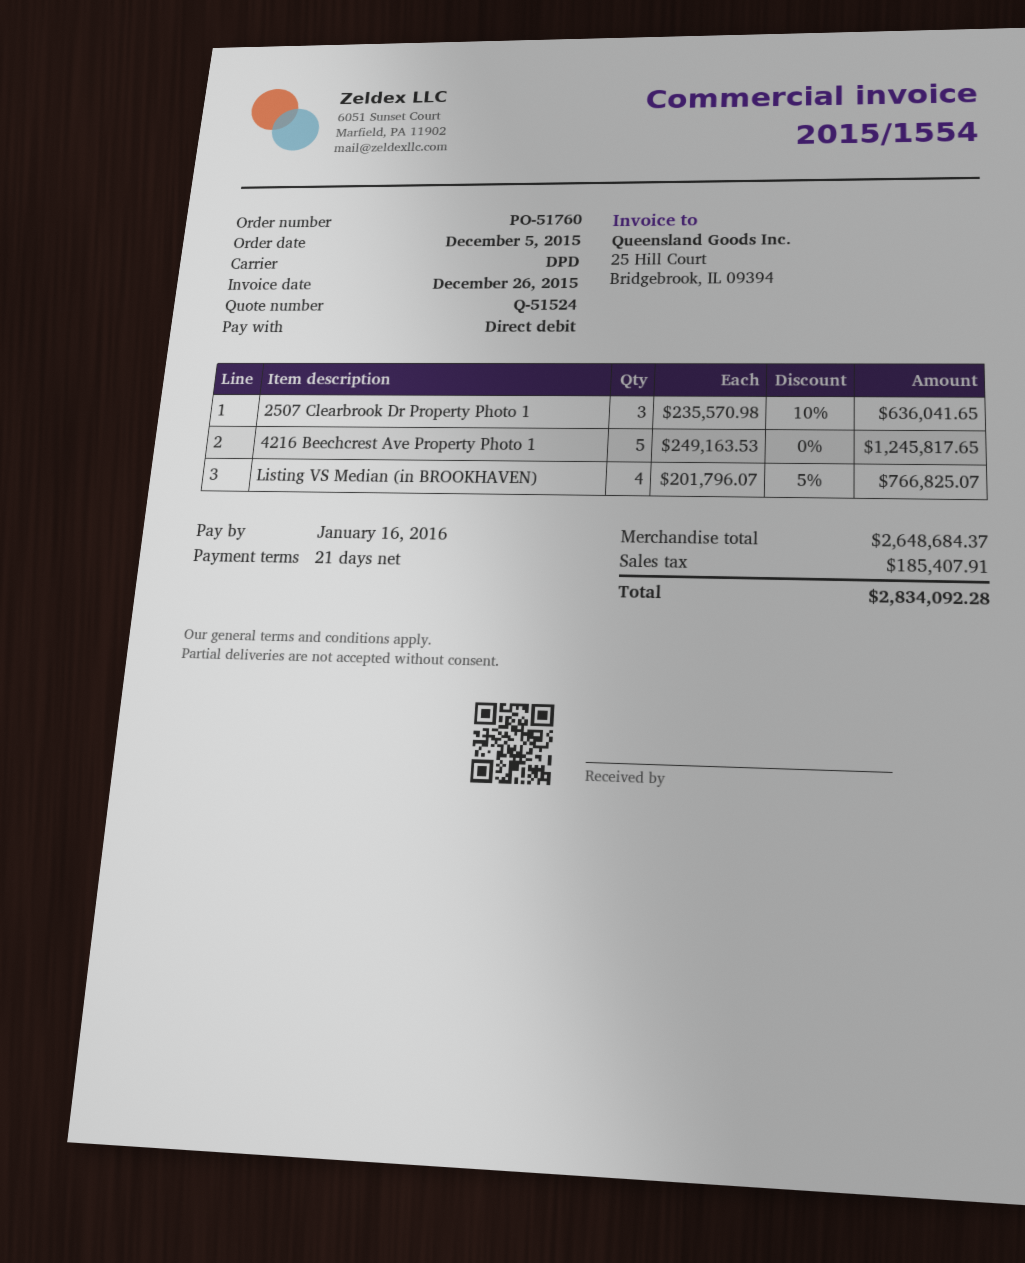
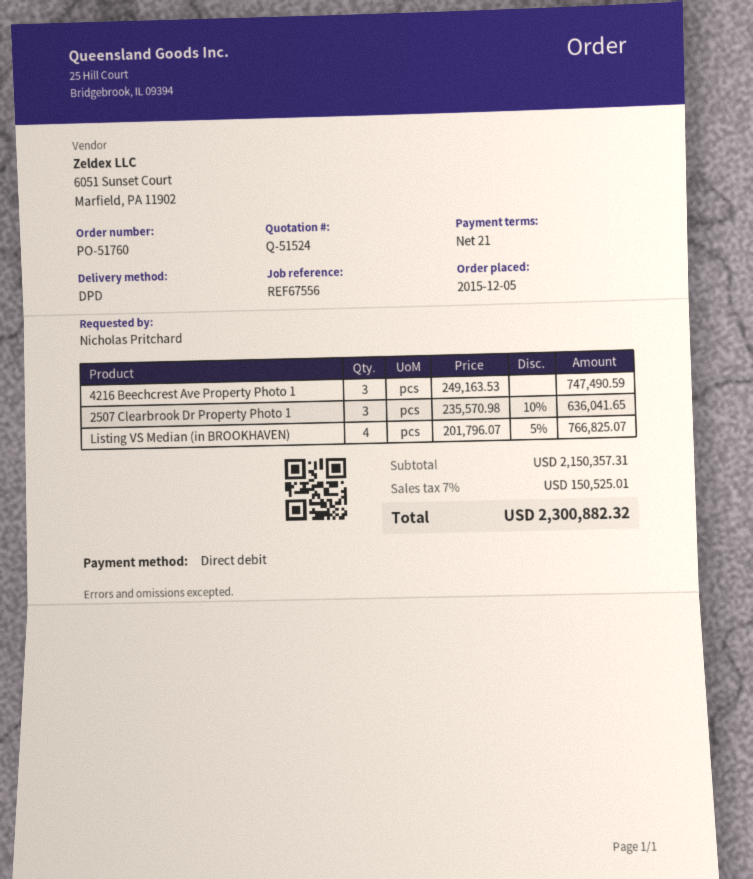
4216 Beechcrest Ave Property Photo 1: 5 x 249163.53 = 1245817.65 -> 3 x 249163.53 = 747490.59
subtotal: 2648684.37 -> 2150357.31
tax: 185407.91 -> 150525.01
total: 2834092.28 -> 2300882.32

